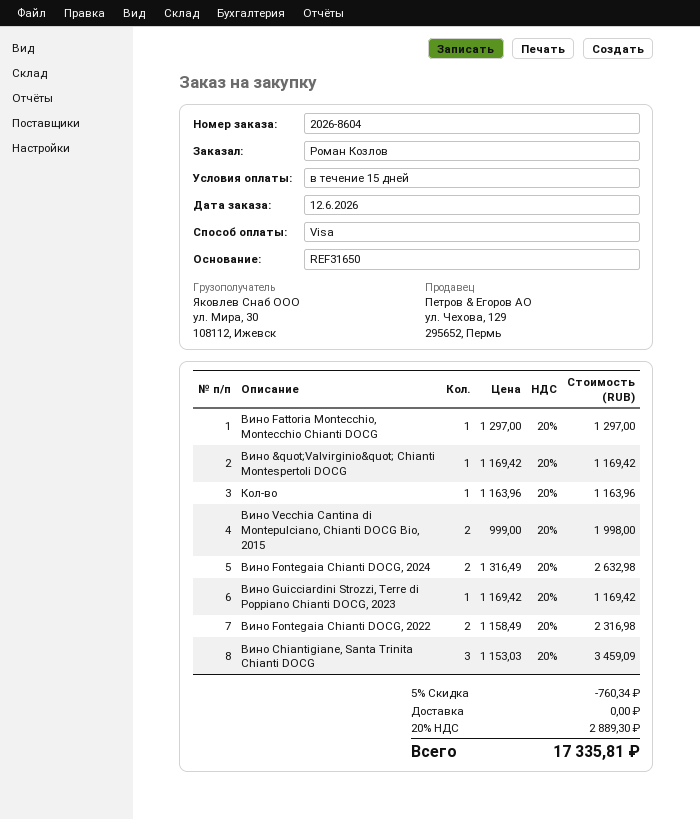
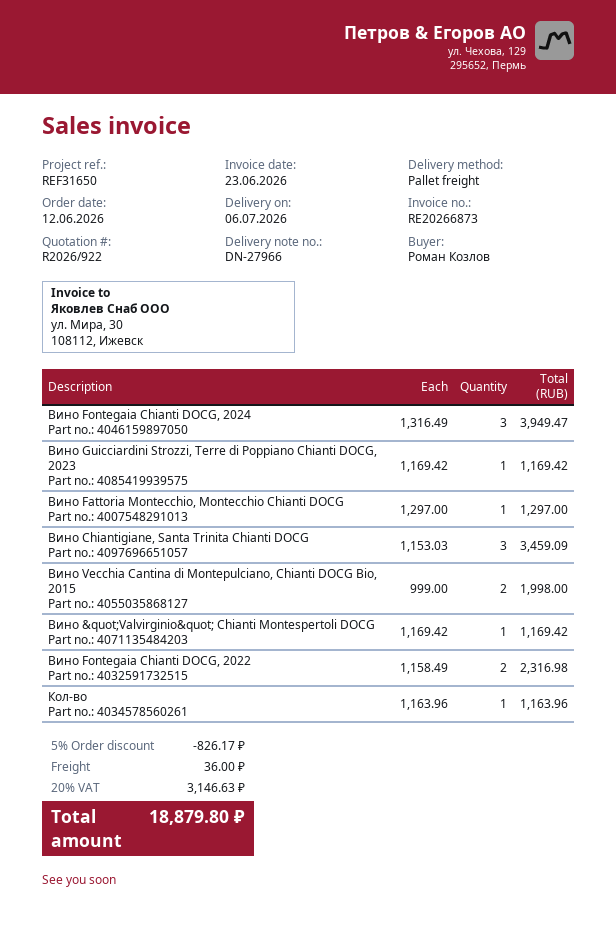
Вино Fontegaia Chianti DOCG, 2024: 2 x 1316.49 = 2632.98 -> 3 x 1316.49 = 3949.47
discount: 5% = 760.34 -> 5% = 826.17
shipping: 0.00 -> 36.00
tax: 20% = 2889.30 -> 20% = 3146.63
total: 17335.81 -> 18879.80

